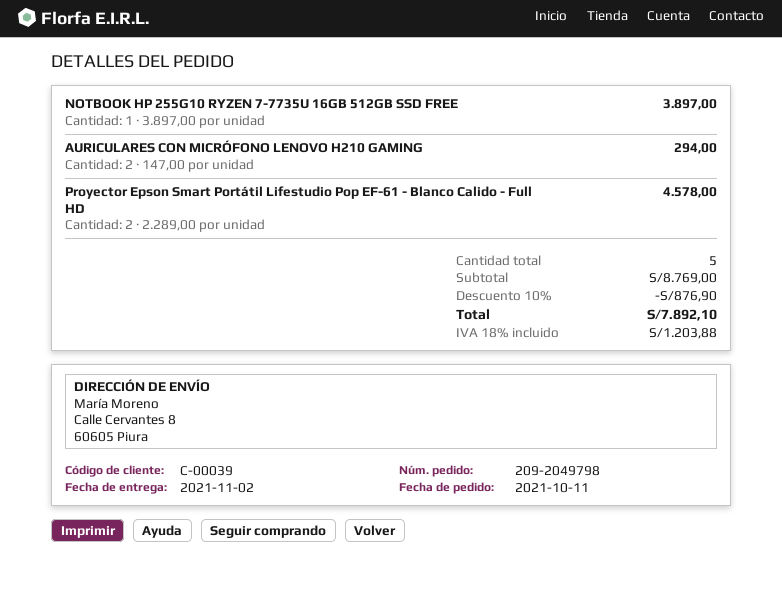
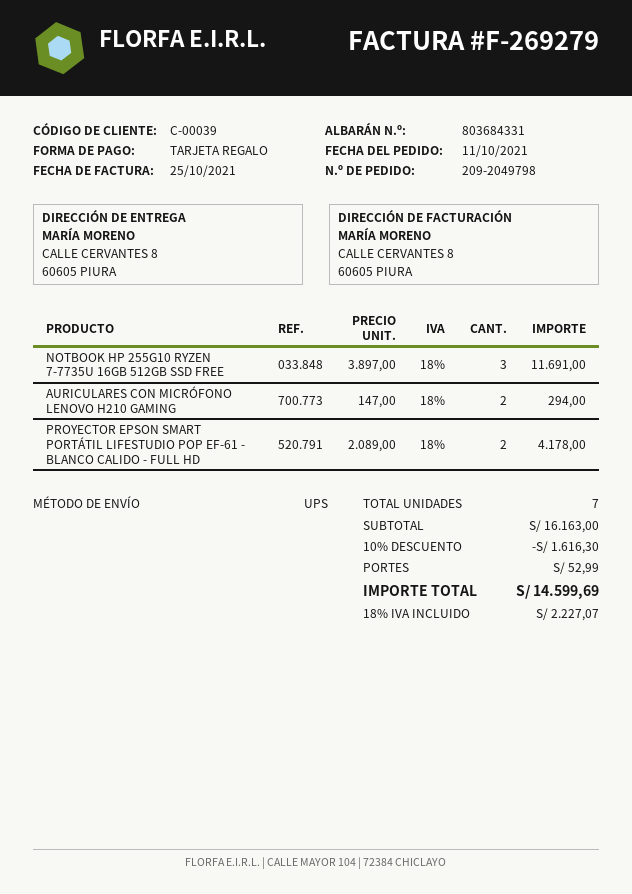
NOTBOOK HP 255G10 RYZEN 7-7735U 16GB 512GB SSD FREE: 1 x 3897.00 = 3897.00 -> 3 x 3897.00 = 11691.00
Proyector Epson Smart Portátil Lifestudio Pop EF-61 - Blanco Calido - Full HD: 2 x 2289.00 = 4578.00 -> 2 x 2089.00 = 4178.00
total quantity: 5 -> 7
subtotal: 8769.00 -> 16163.00
discount: 10% = 876.90 -> 10% = 1616.30
shipping: none -> 52.99
tax: 18% = 1203.88 -> 18% = 2227.07
total: 7892.10 -> 14599.69

